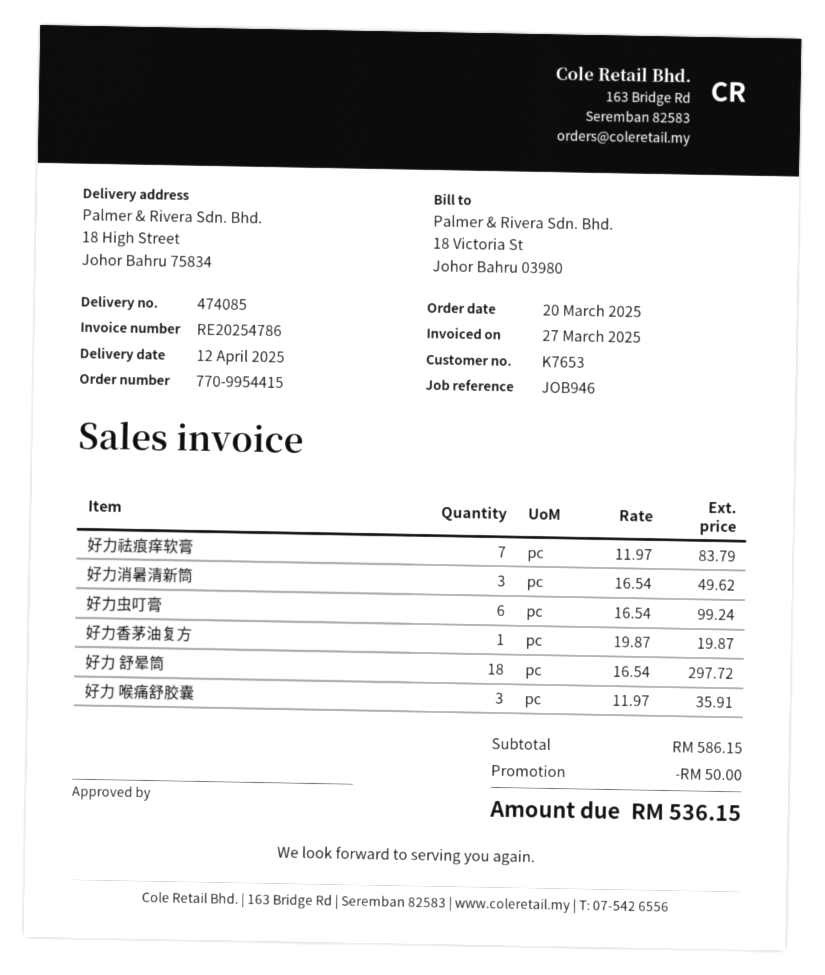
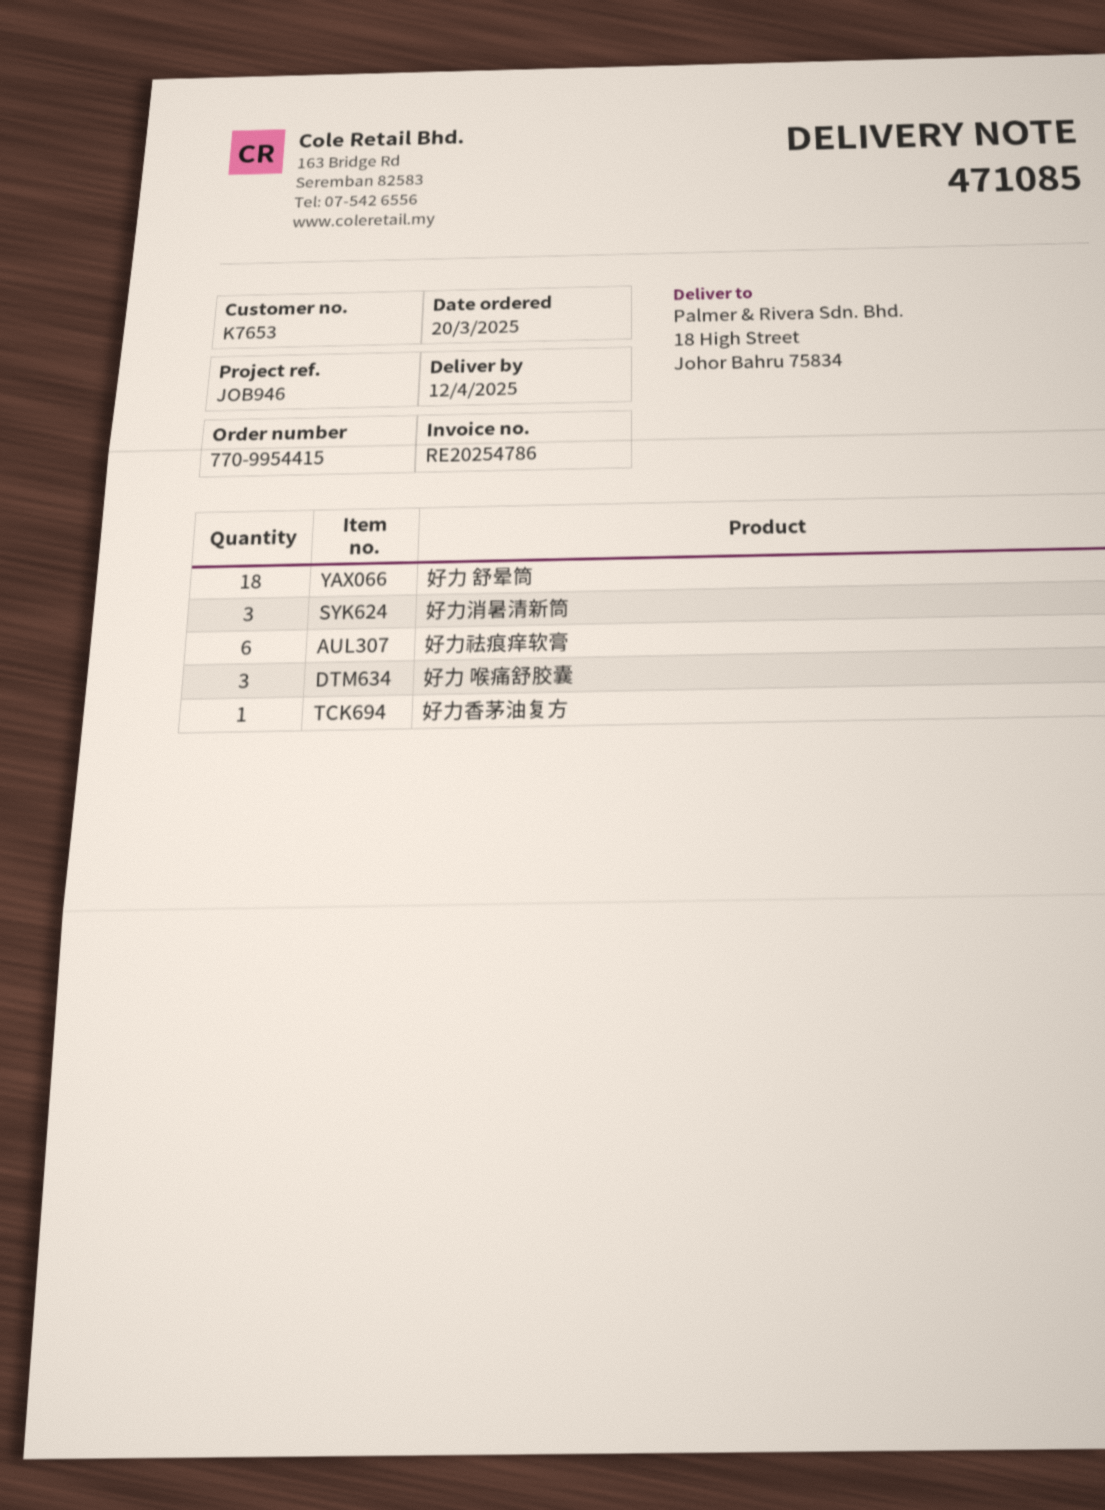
delivery note number: 474085 -> 471085
好力祛痕痒软膏: 7 -> 6
好力虫叮膏: 6 -> none

